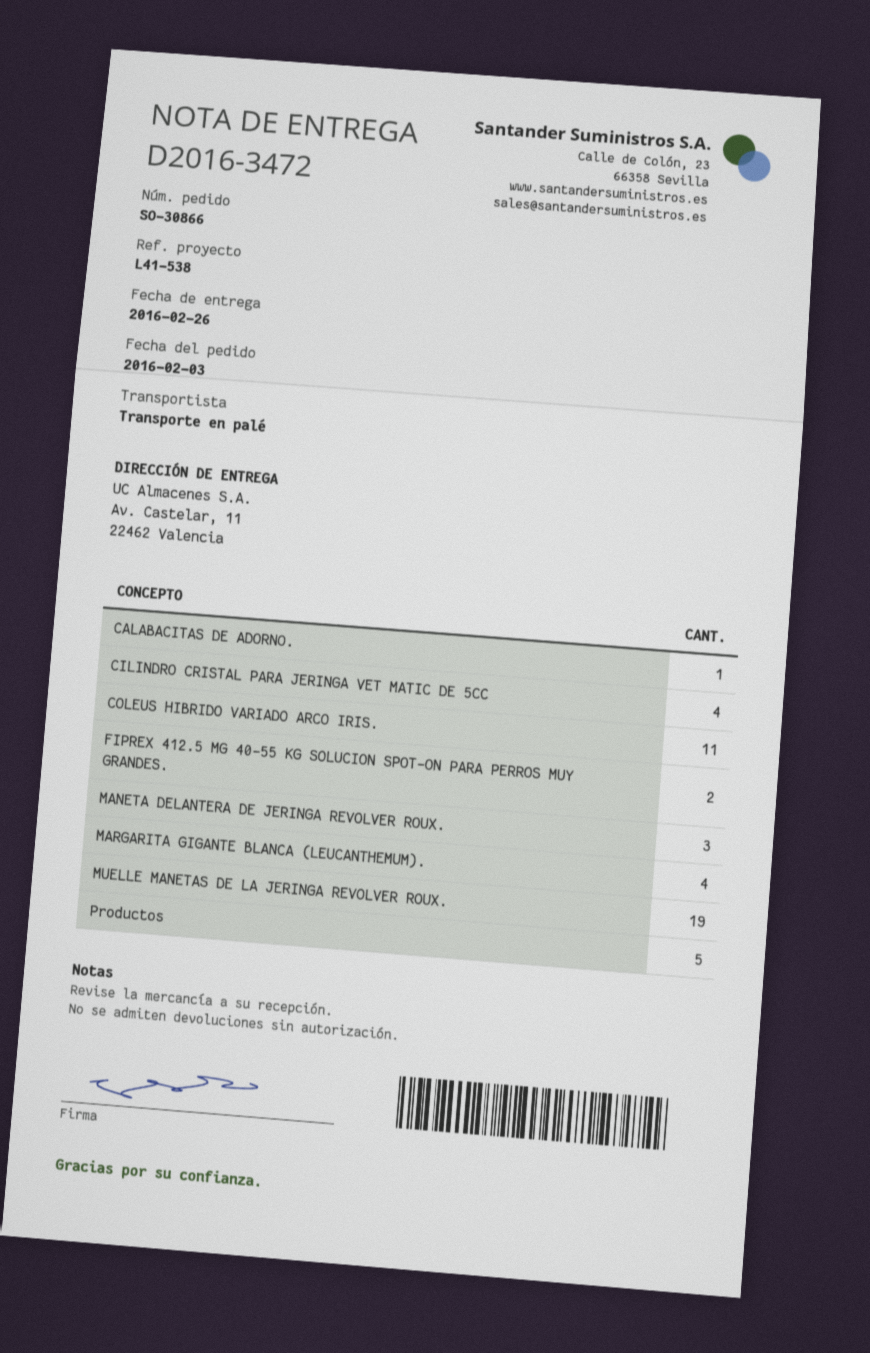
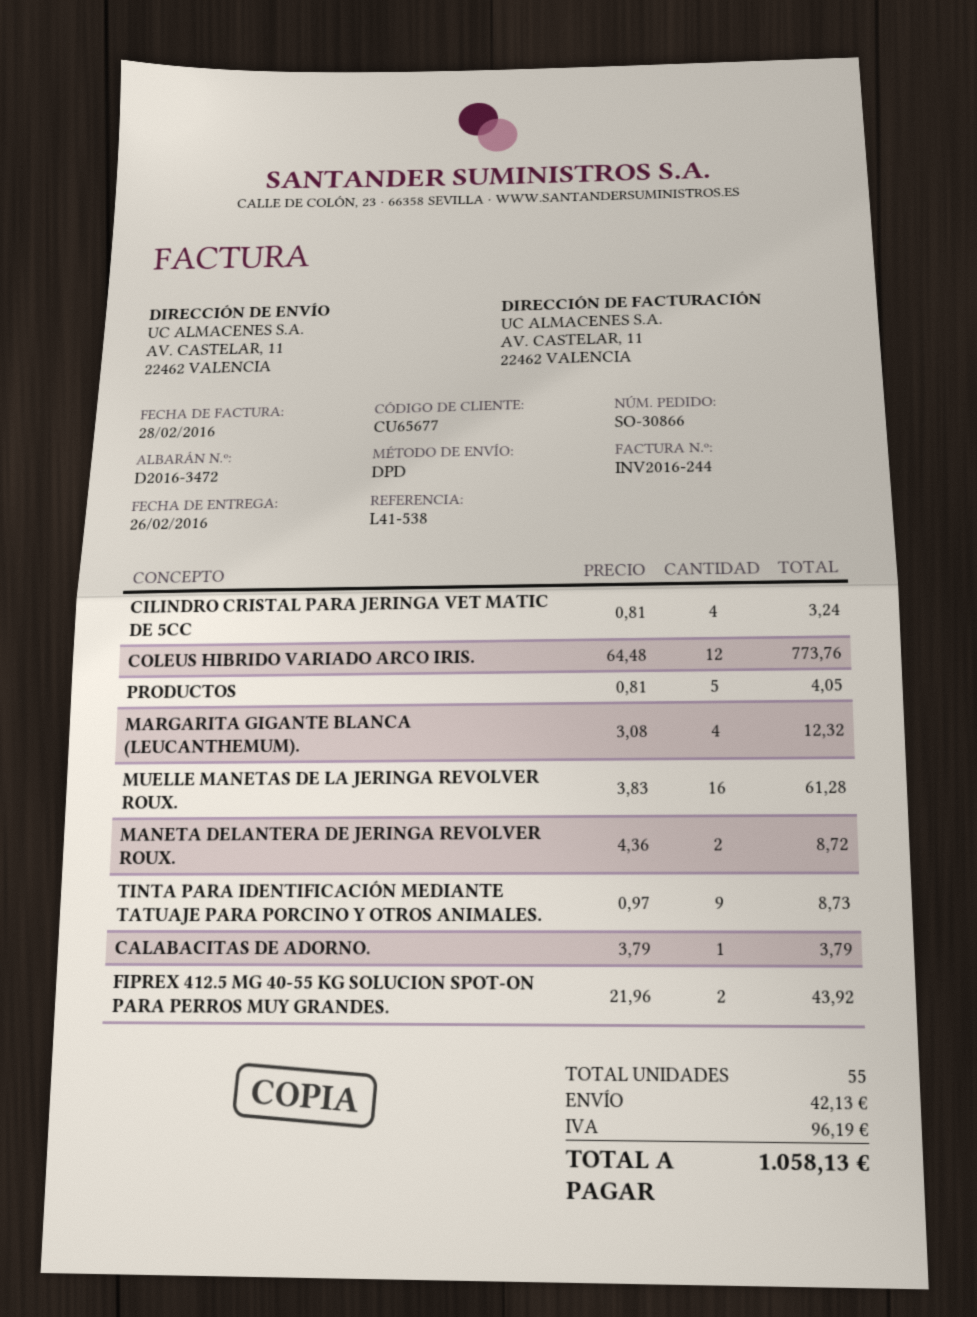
shipping method: pallet freight -> DPD
COLEUS HIBRIDO VARIADO ARCO IRIS.: 11 -> 12
MANETA DELANTERA DE JERINGA REVOLVER ROUX.: 3 -> 2
MUELLE MANETAS DE LA JERINGA REVOLVER ROUX.: 19 -> 16
TINTA PARA IDENTIFICACIÓN MEDIANTE TATUAJE PARA PORCINO Y OTROS ANIMALES.: none -> 9

